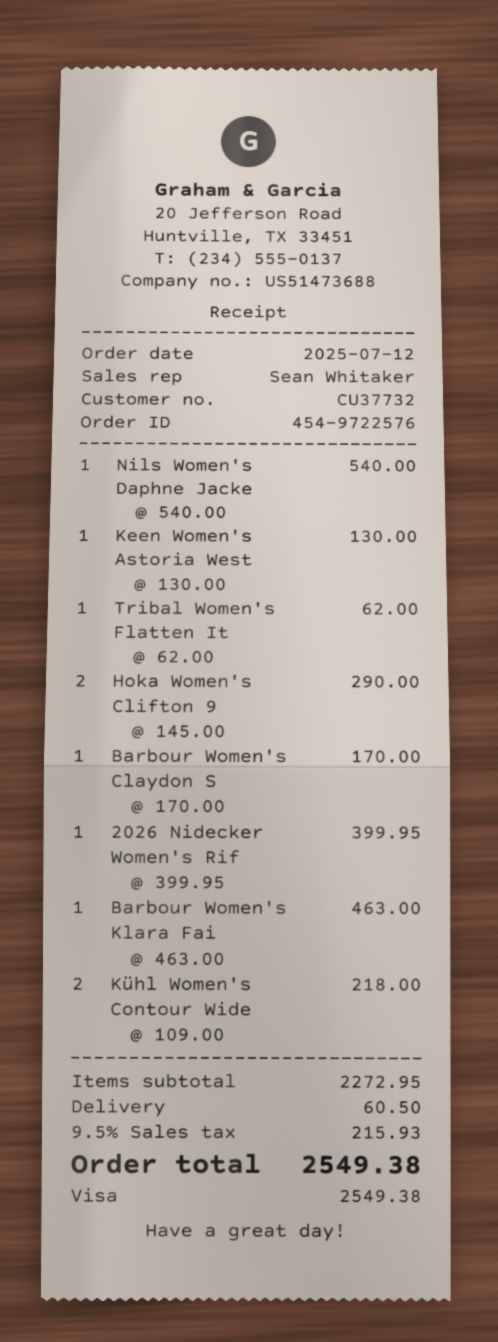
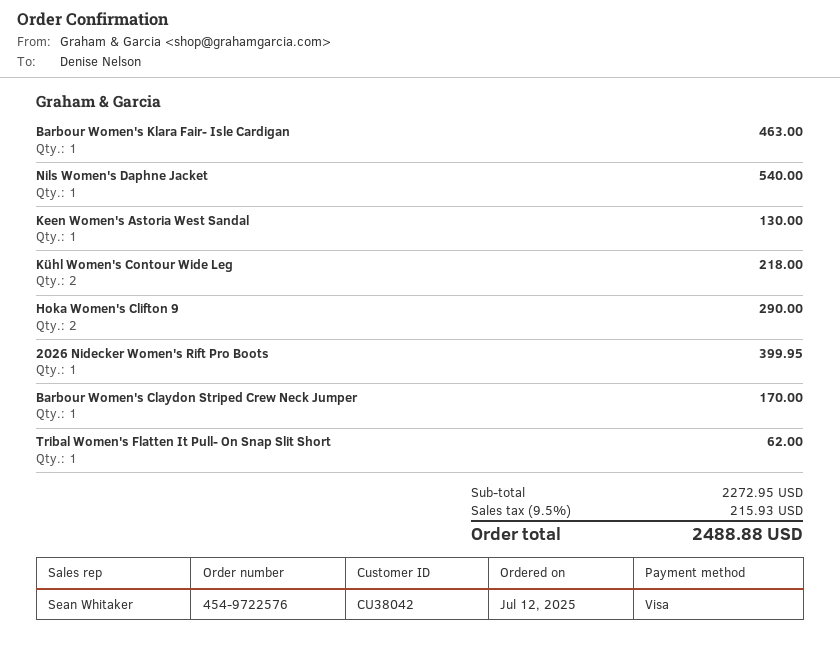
customer number: CU37732 -> CU38042
shipping: 60.50 -> none
total: 2549.38 -> 2488.88

